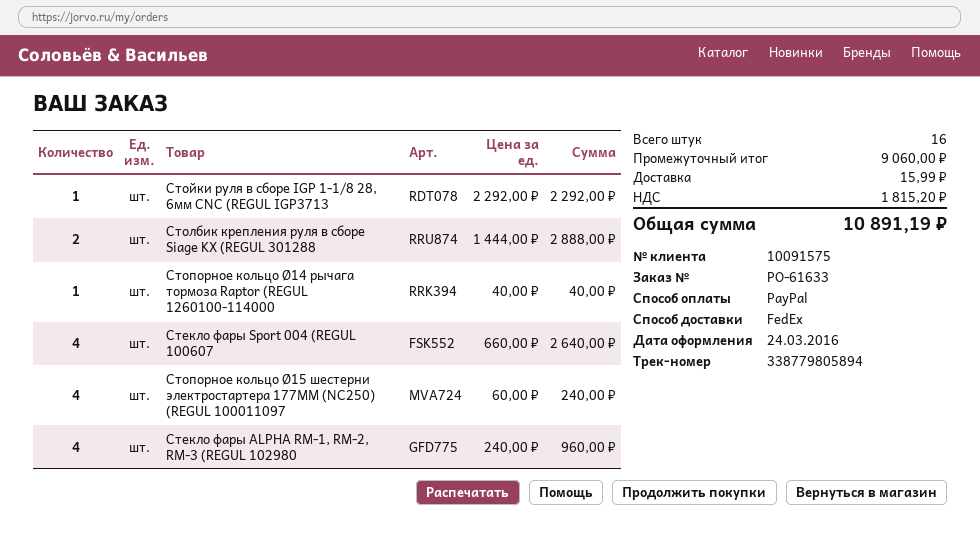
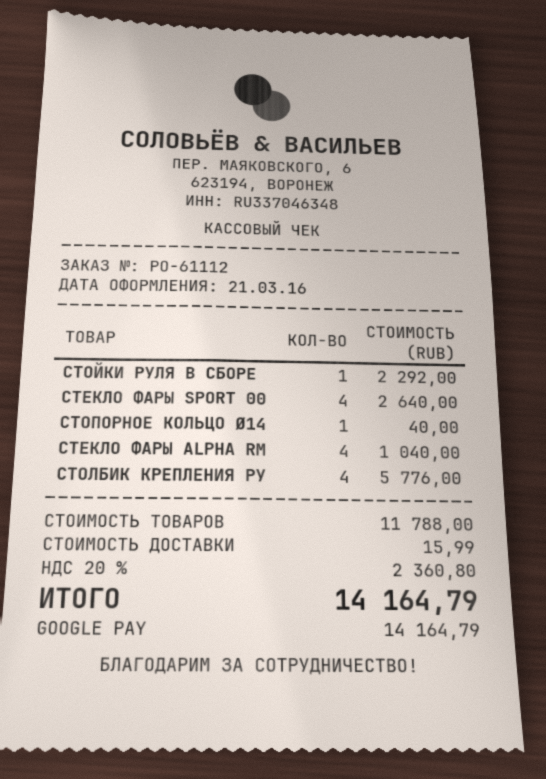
order number: PO-61633 -> PO-61112
order date: 2016-03-24 -> 2016-03-21
payment method: PayPal -> Google Pay
Столбик крепления руля в сборе Siage KX (REGUL 301288: 2 for 2888.00 -> 4 for 5776.00
Стопорное кольцо Ø15 шестерни электростартера 177MM (NC250) (REGUL 100011097: 4 for 240.00 -> none
Стекло фары ALPHA RM-1, RM-2, RM-3 (REGUL 102980: 4 for 960.00 -> 4 for 1040.00
subtotal: 9060.00 -> 11788.00
tax: 1815.20 -> 2360.80
total: 10891.19 -> 14164.79

